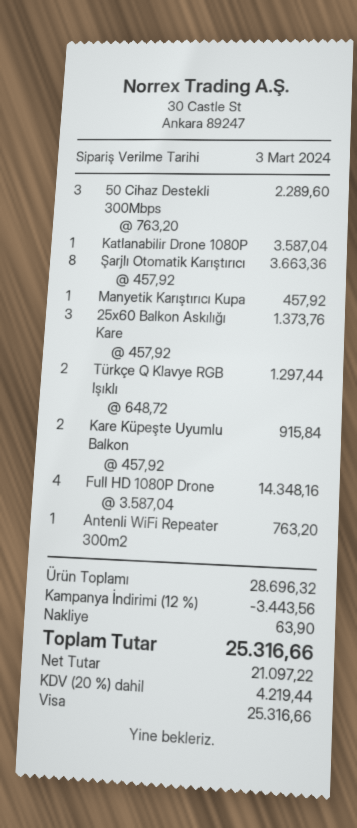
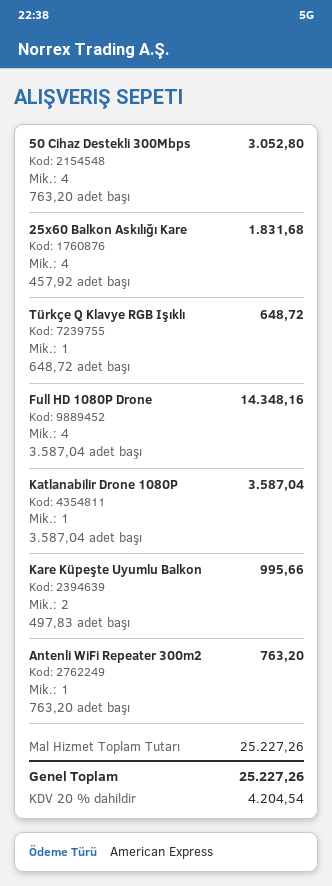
payment method: Visa -> American Express
50 Cihaz Destekli 300Mbps: 3 x 763.20 = 2289.60 -> 4 x 763.20 = 3052.80
Şarjlı Otomatik Karıştırıcı: 8 x 457.92 = 3663.36 -> none
Manyetik Karıştırıcı Kupa: 1 x 457.92 = 457.92 -> none
25x60 Balkon Askılığı Kare: 3 x 457.92 = 1373.76 -> 4 x 457.92 = 1831.68
Türkçe Q Klavye RGB Işıklı: 2 x 648.72 = 1297.44 -> 1 x 648.72 = 648.72
Kare Küpeşte Uyumlu Balkon: 2 x 457.92 = 915.84 -> 2 x 497.83 = 995.66
subtotal: 28696.32 -> 25227.26
discount: 12% = 3443.56 -> none
shipping: 63.90 -> none
tax: 20% = 4219.44 -> 20% = 4204.54
total: 25316.66 -> 25227.26

